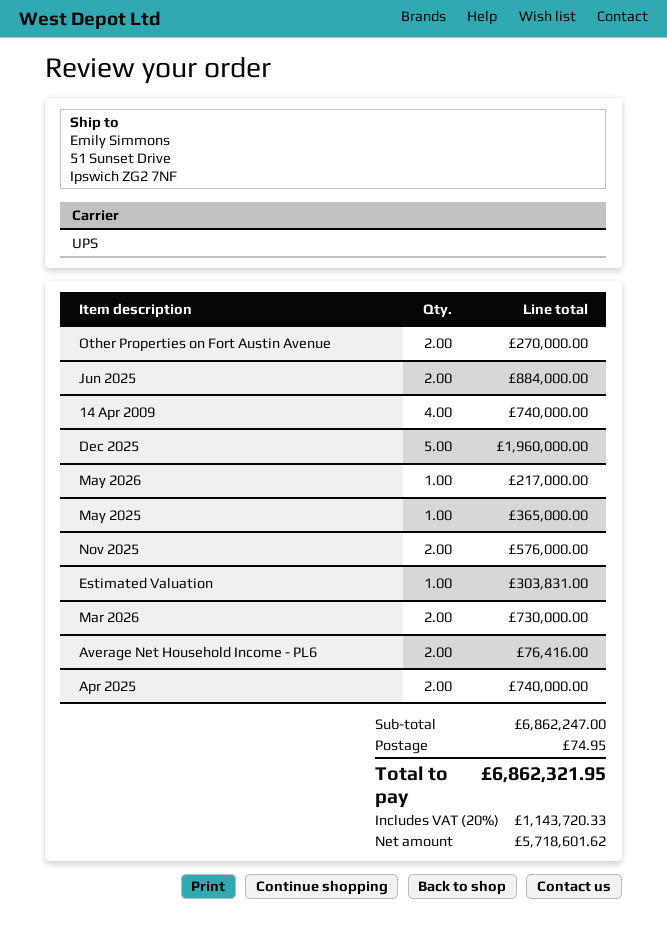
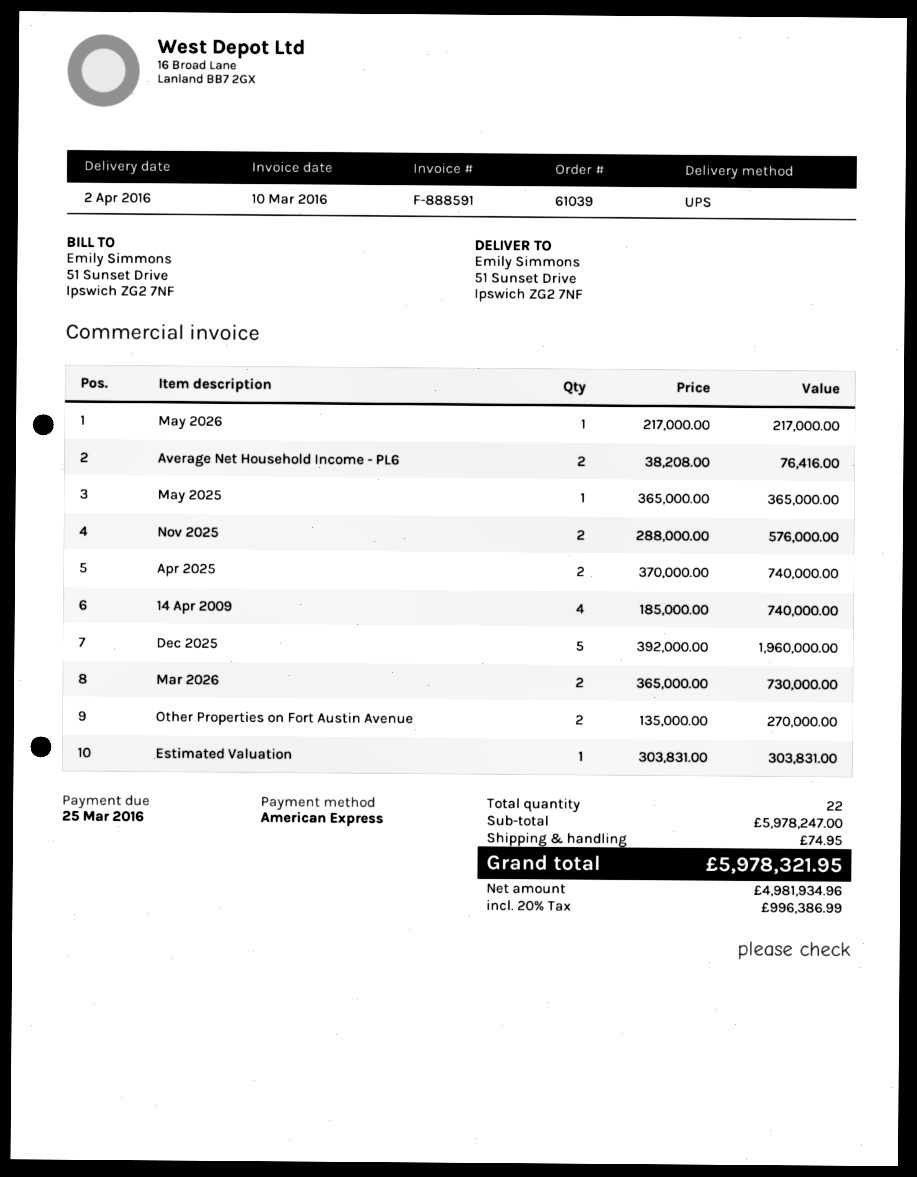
Jun 2025: 2 for 884000.00 -> none
subtotal: 6862247.00 -> 5978247.00
net: 5718601.62 -> 4981934.96
tax: 20% = 1143720.33 -> 20% = 996386.99
total: 6862321.95 -> 5978321.95

